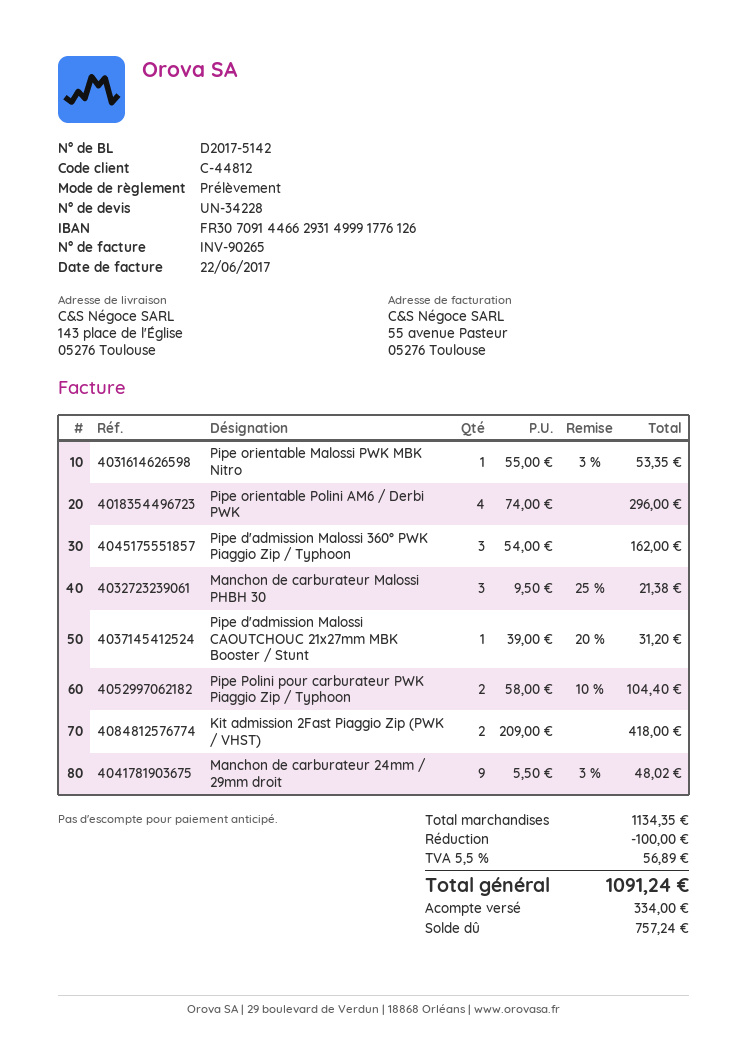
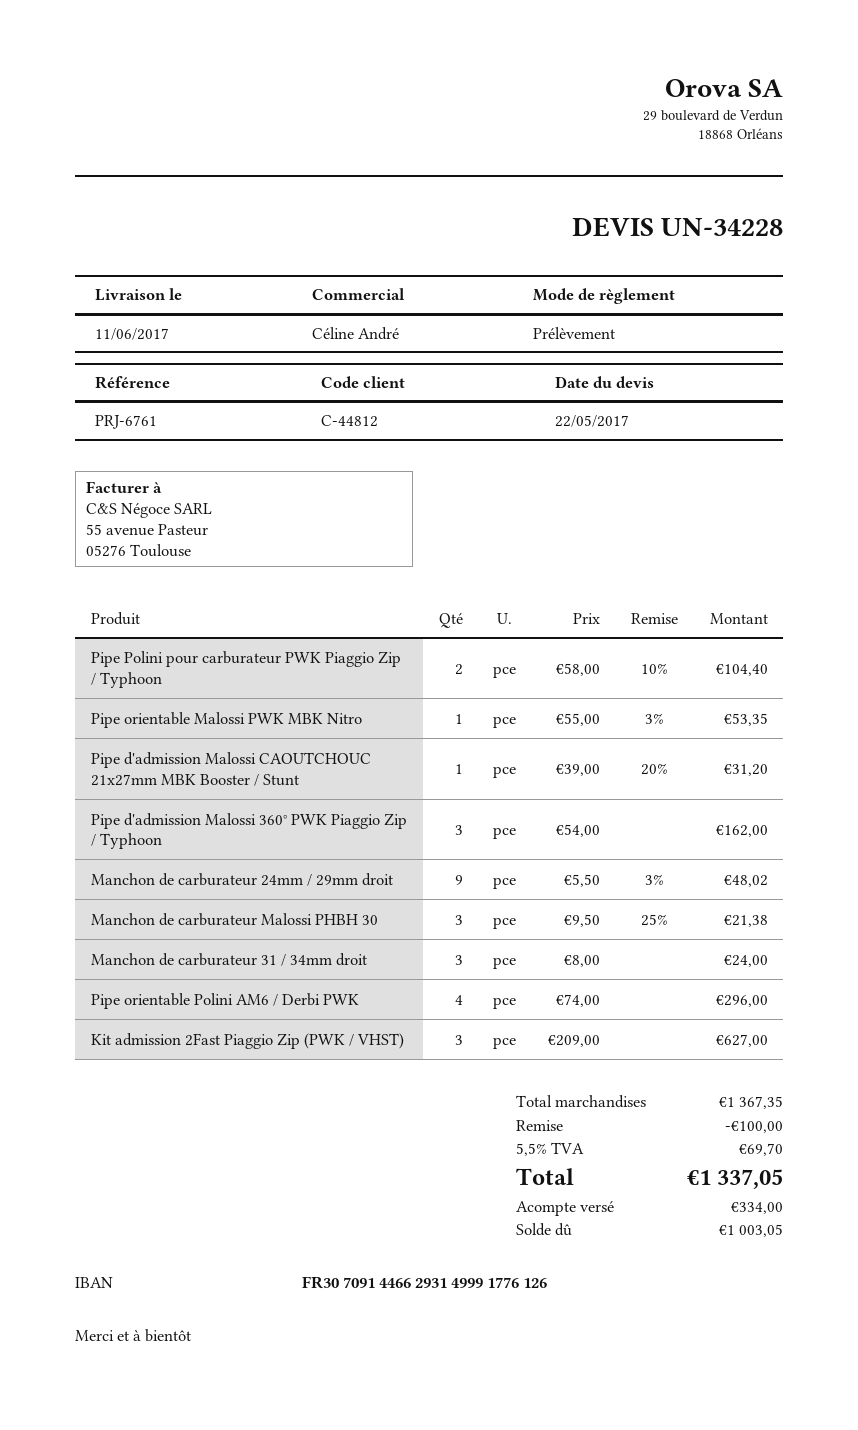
Kit admission 2Fast Piaggio Zip (PWK / VHST): 2 x 209.00 = 418.00 -> 3 x 209.00 = 627.00
Manchon de carburateur 31 / 34mm droit: none -> 3 x 8.00 = 24.00
subtotal: 1134.35 -> 1367.35
tax: 5.5% = 56.89 -> 5.5% = 69.70
total: 1091.24 -> 1337.05
balance: 757.24 -> 1003.05

